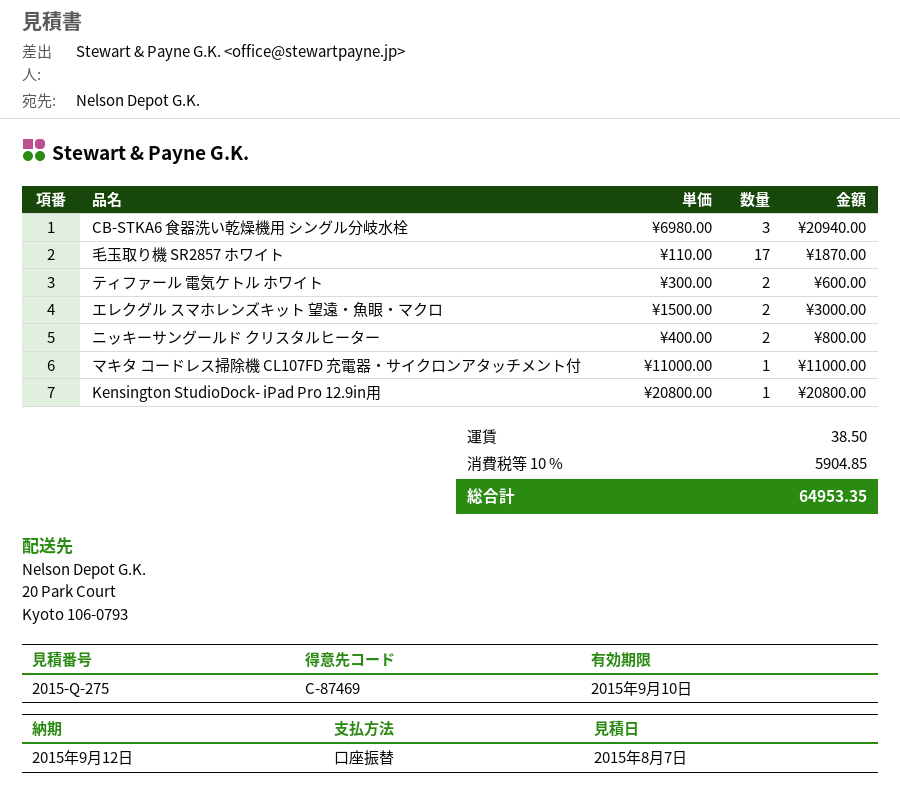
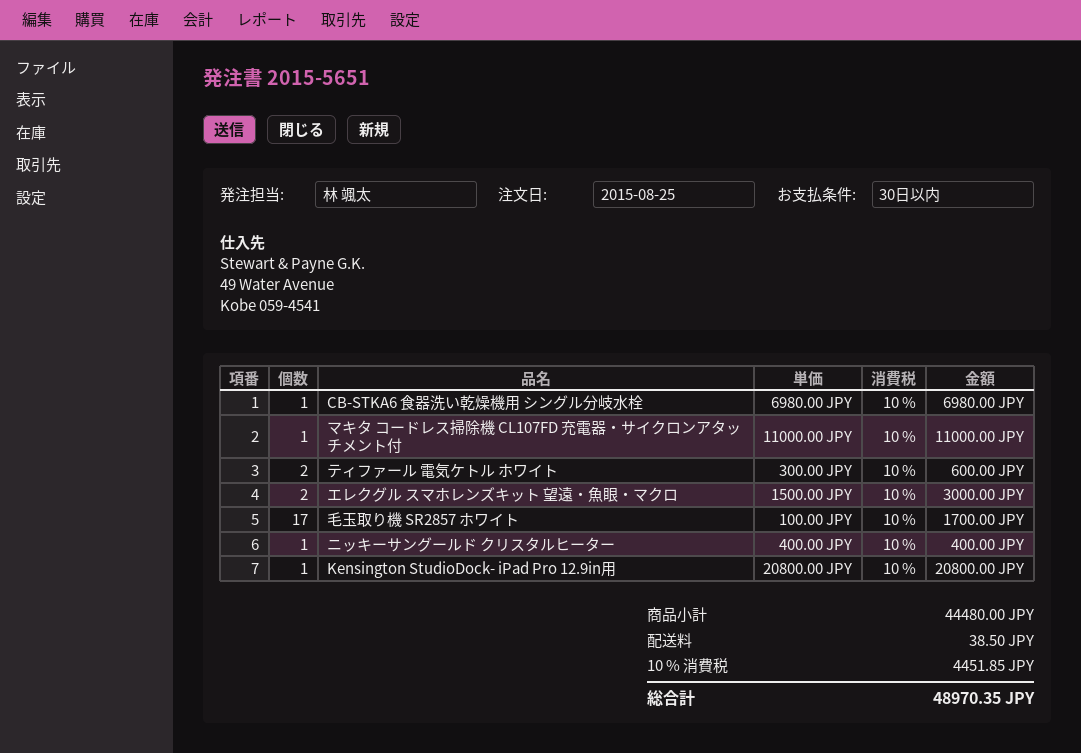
CB-STKA6 食器洗い乾燥機用 シングル分岐水栓: 3 x 6980.00 = 20940.00 -> 1 x 6980.00 = 6980.00
毛玉取り機 SR2857 ホワイト: 17 x 110.00 = 1870.00 -> 17 x 100.00 = 1700.00
ニッキーサングールド クリスタルヒーター: 2 x 400.00 = 800.00 -> 1 x 400.00 = 400.00
tax: 10% = 5904.85 -> 10% = 4451.85
total: 64953.35 -> 48970.35

